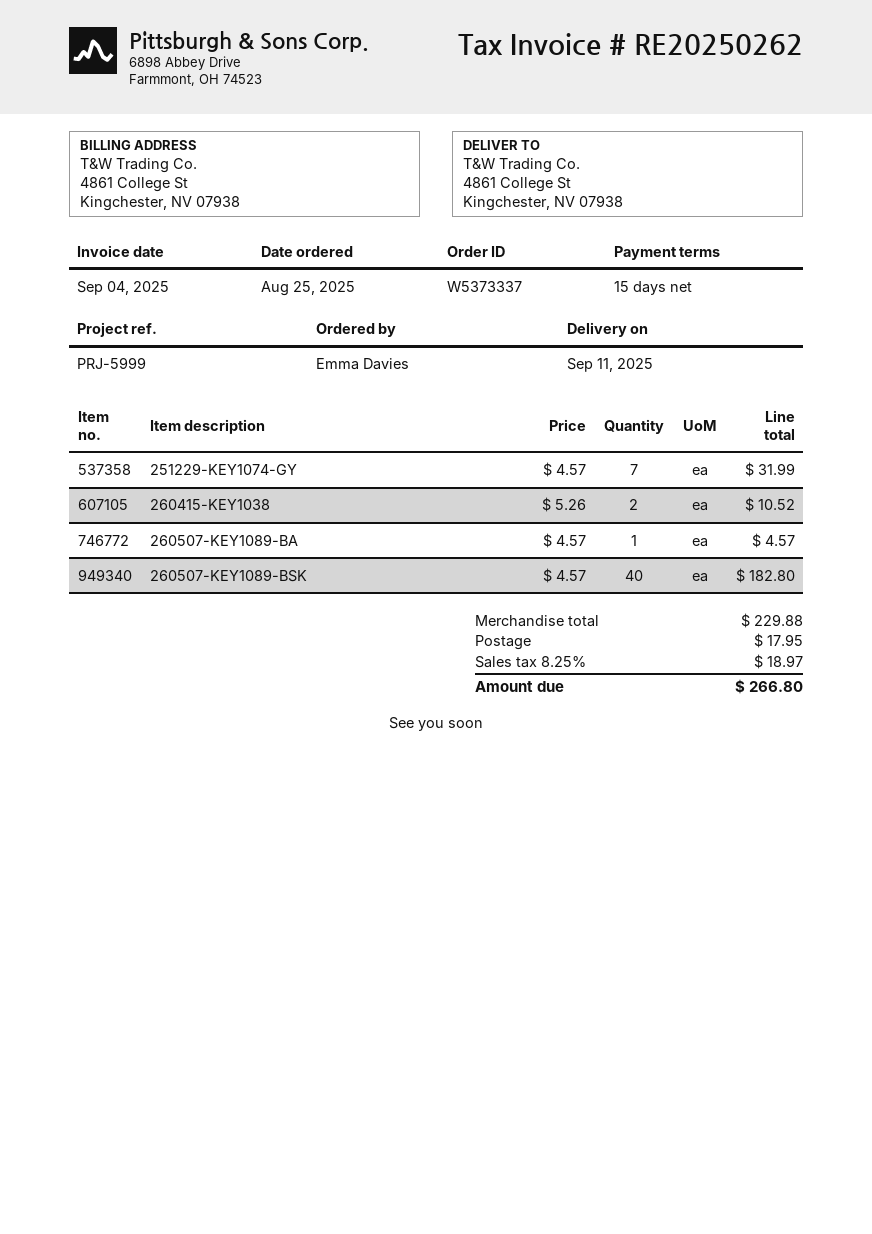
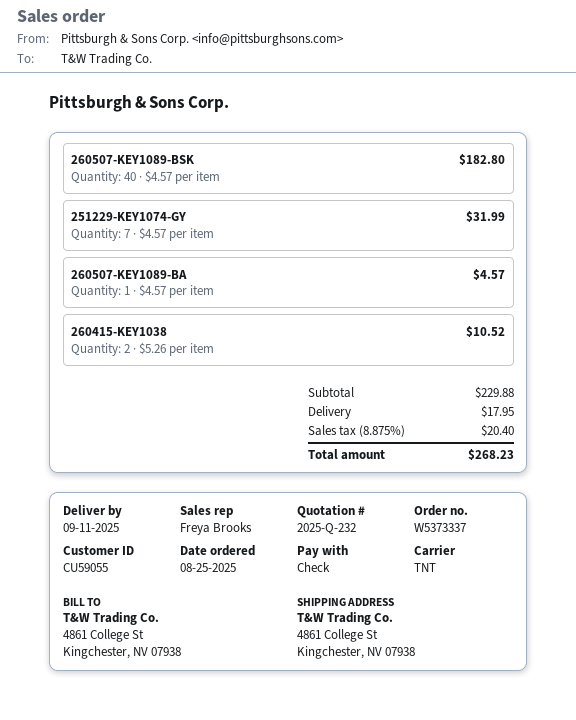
tax: 8.25% = 18.97 -> 8.875% = 20.40
total: 266.80 -> 268.23

